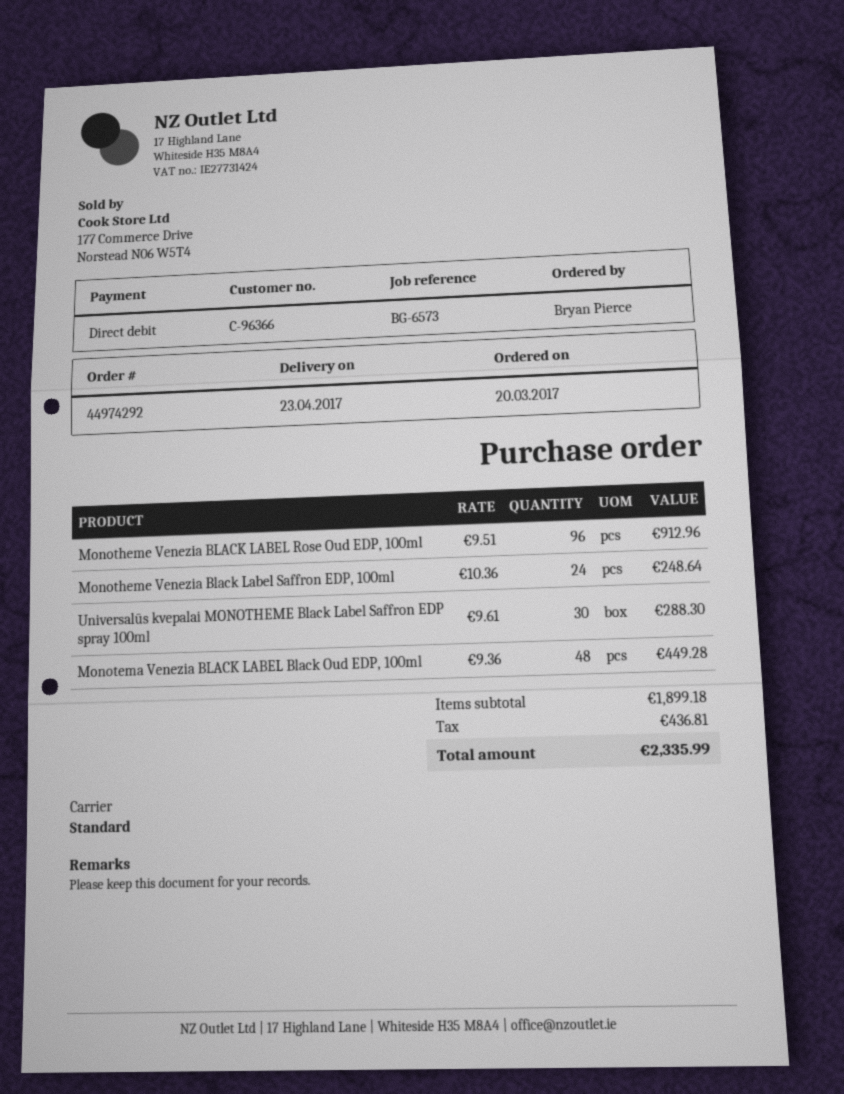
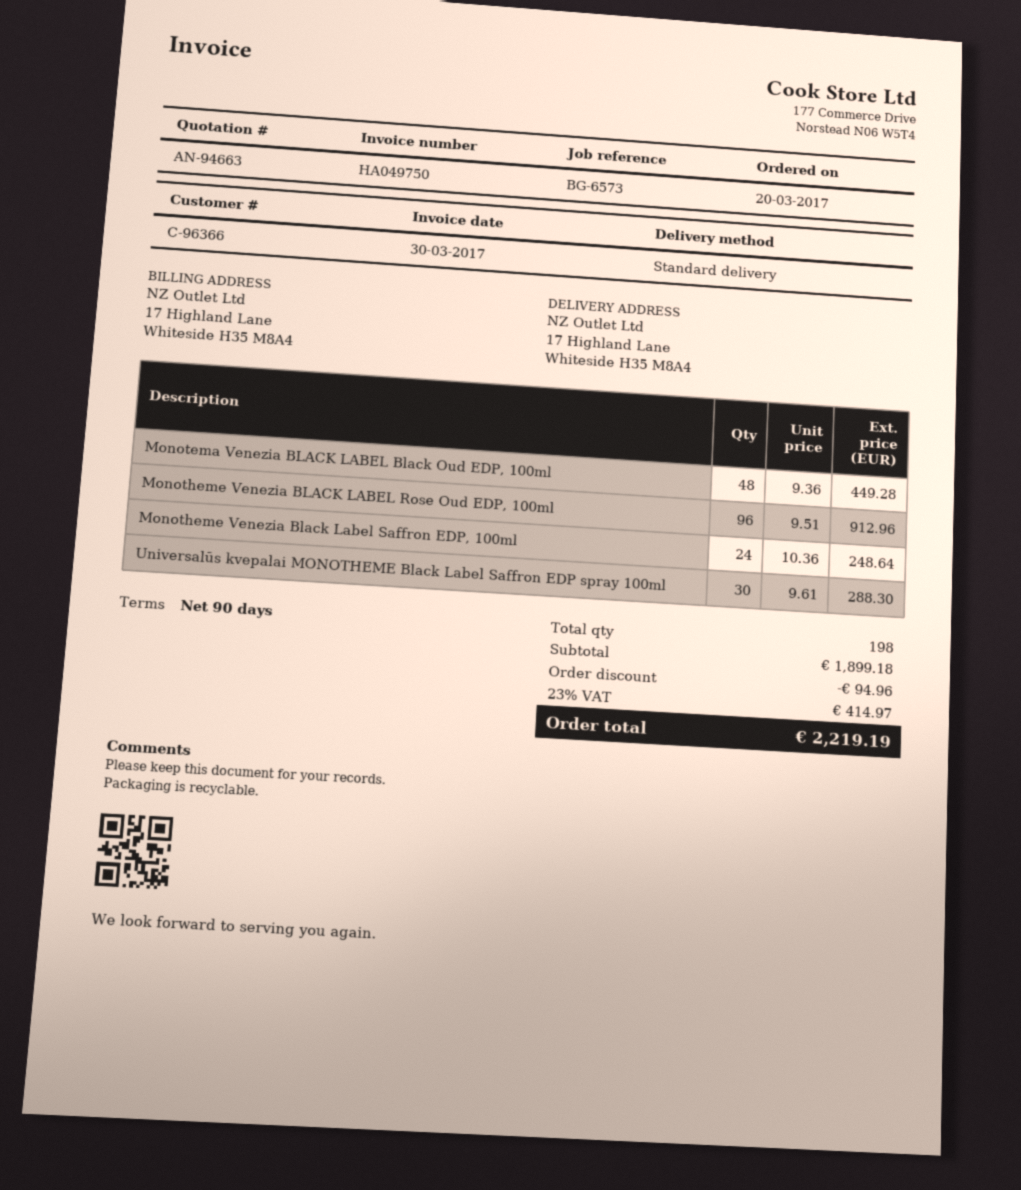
discount: none -> 94.96
tax: 436.81 -> 414.97
total: 2335.99 -> 2219.19

